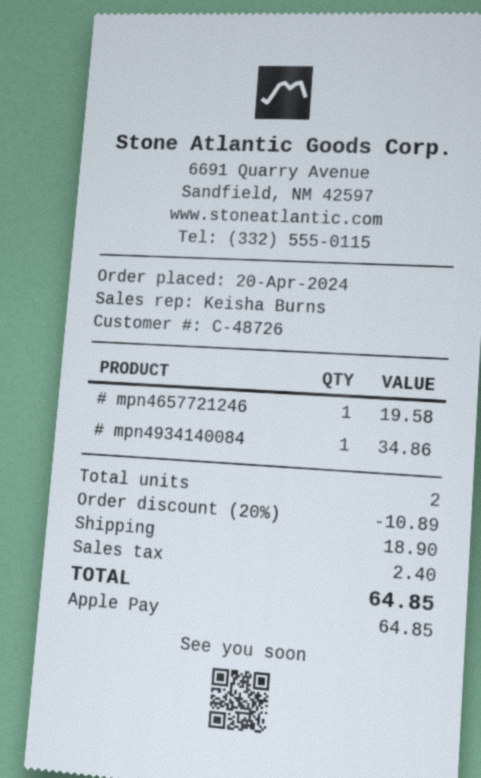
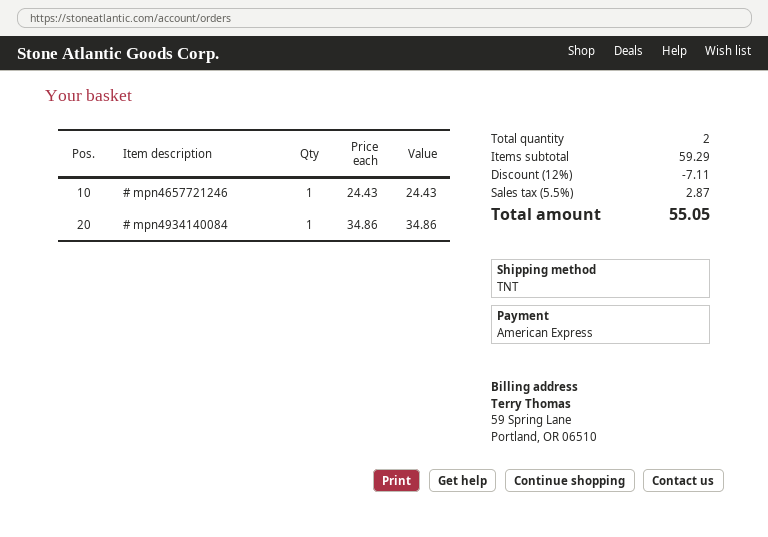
payment method: Apple Pay -> American Express
# mpn4657721246: 1 for 19.58 -> 1 for 24.43
discount: 20% = 10.89 -> 12% = 7.11
shipping: 18.90 -> none
tax: 2.40 -> 2.87
total: 64.85 -> 55.05

